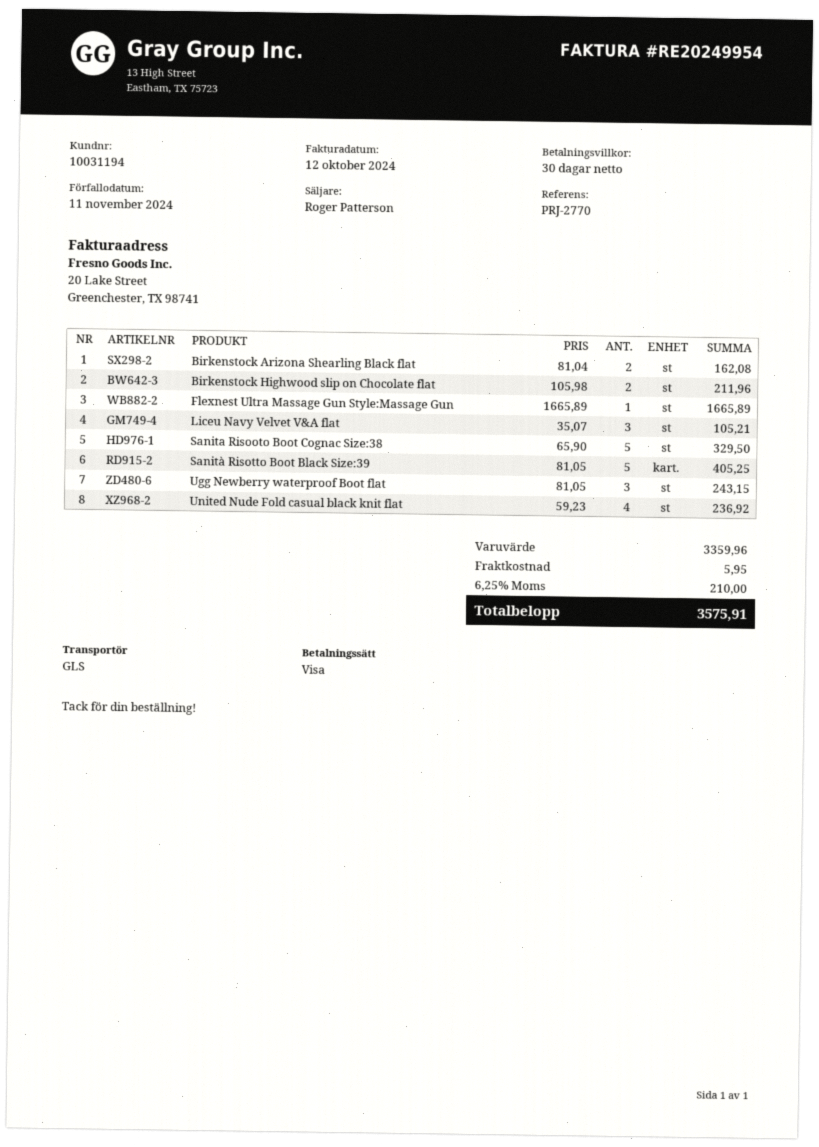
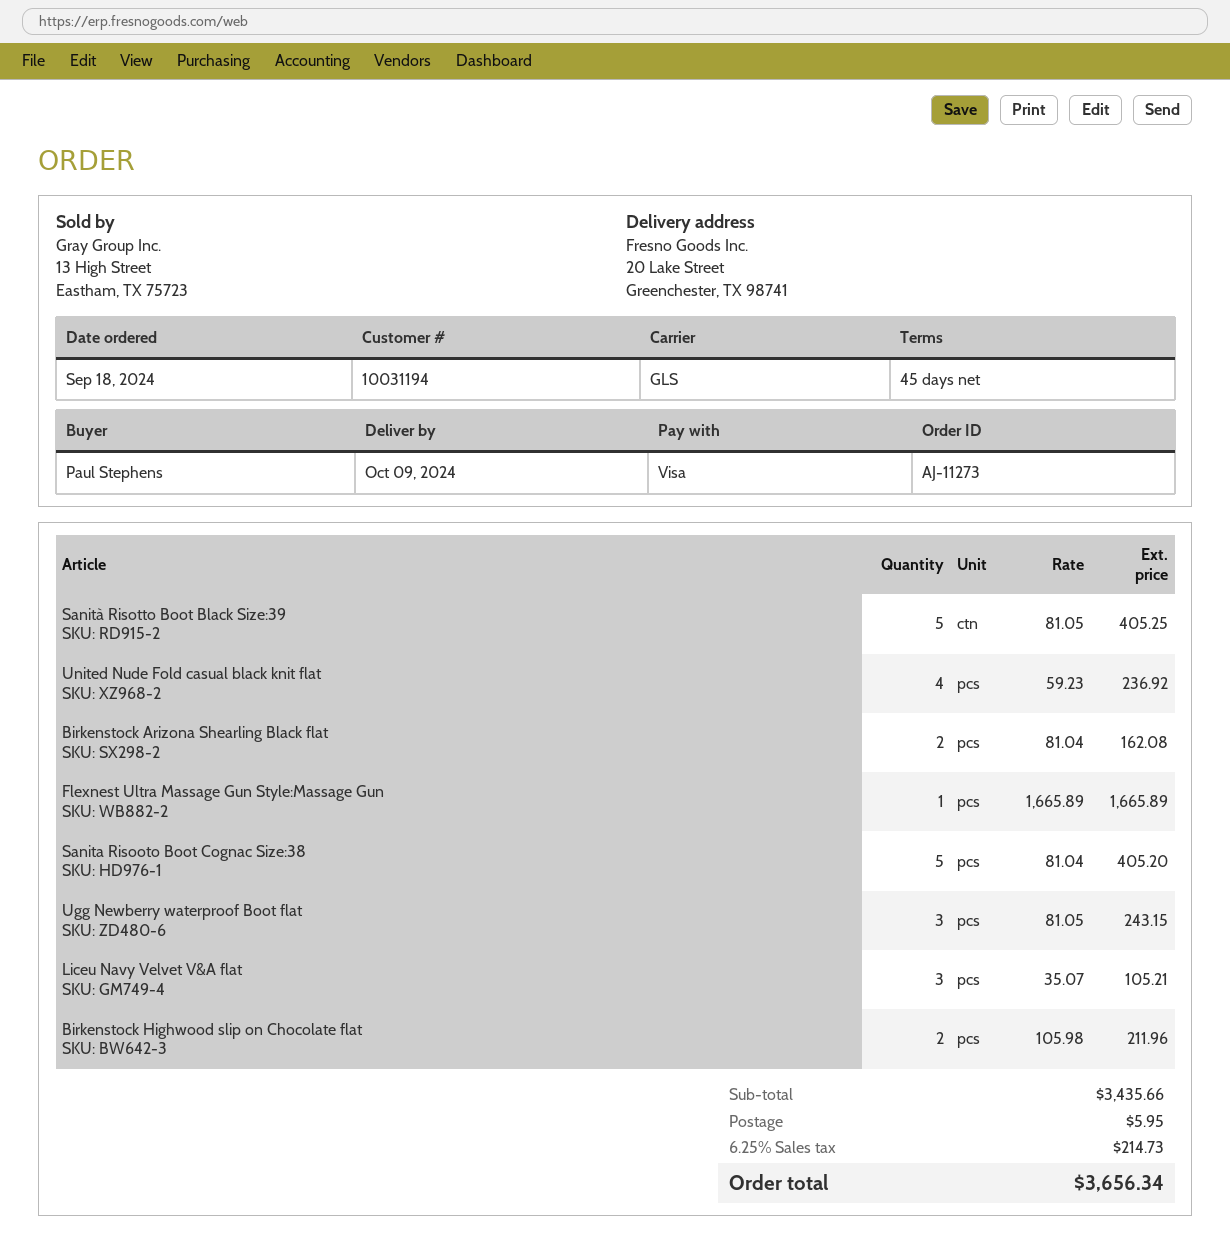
payment terms: 30 days -> 45 days
Sanita Risooto Boot Cognac Size:38: 5 x 65.90 = 329.50 -> 5 x 81.04 = 405.20
subtotal: 3359.96 -> 3435.66
tax: 6.25% = 210.00 -> 6.25% = 214.73
total: 3575.91 -> 3656.34

